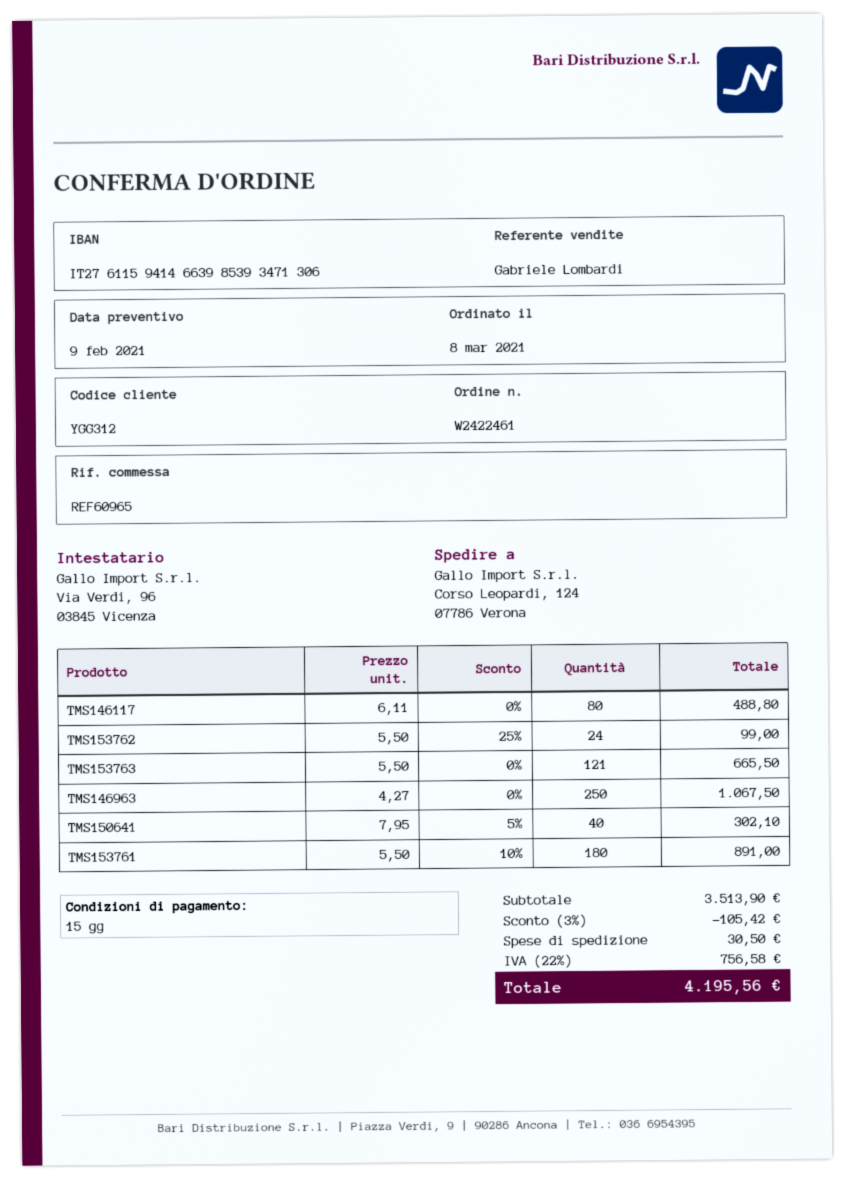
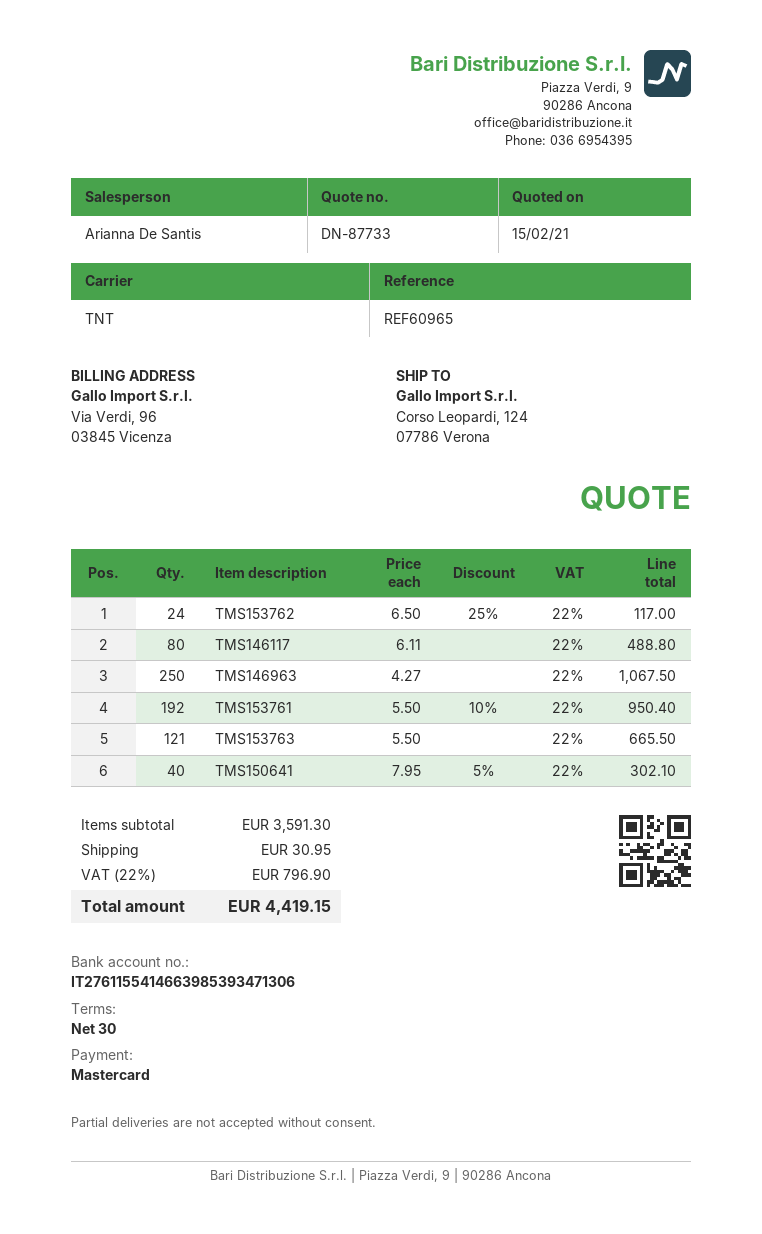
quote date: 2021-02-09 -> 2021-02-15
payment terms: 15 days -> 30 days
sales rep: Gabriele Lombardi -> Arianna De Santis
bank account: IT2761159414663985393471306 -> IT2761155414663985393471306
TMS153762: 24 x 5.50 - 25% = 99.00 -> 24 x 6.50 - 25% = 117.00
TMS153761: 180 x 5.50 - 10% = 891.00 -> 192 x 5.50 - 10% = 950.40
subtotal: 3513.90 -> 3591.30
discount: 3% = 105.42 -> none
shipping: 30.50 -> 30.95
tax: 22% = 756.58 -> 22% = 796.90
total: 4195.56 -> 4419.15

